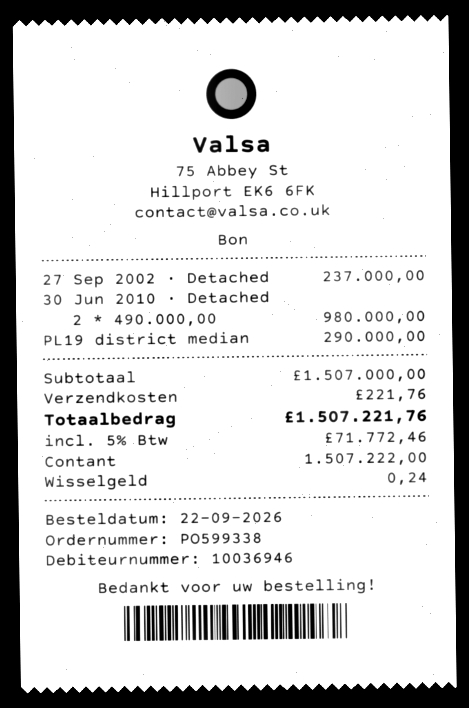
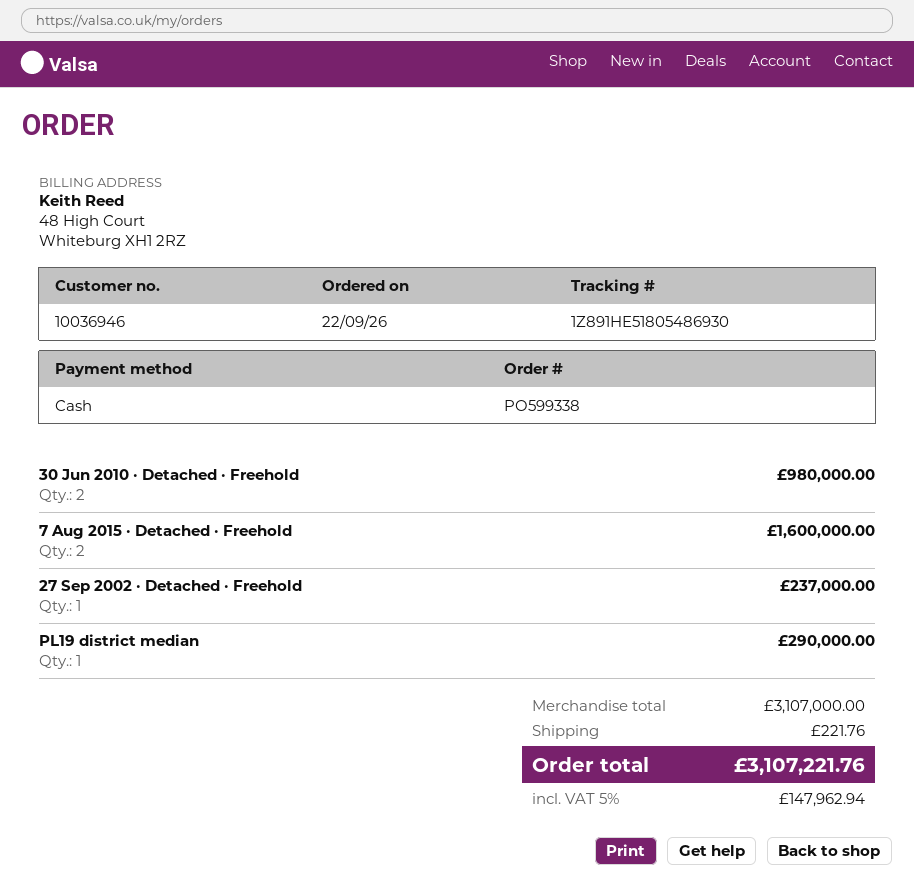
7 Aug 2015 · Detached · Freehold: none -> 2 for 1600000.00
subtotal: 1507000.00 -> 3107000.00
tax: 5% = 71772.46 -> 5% = 147962.94
total: 1507221.76 -> 3107221.76

